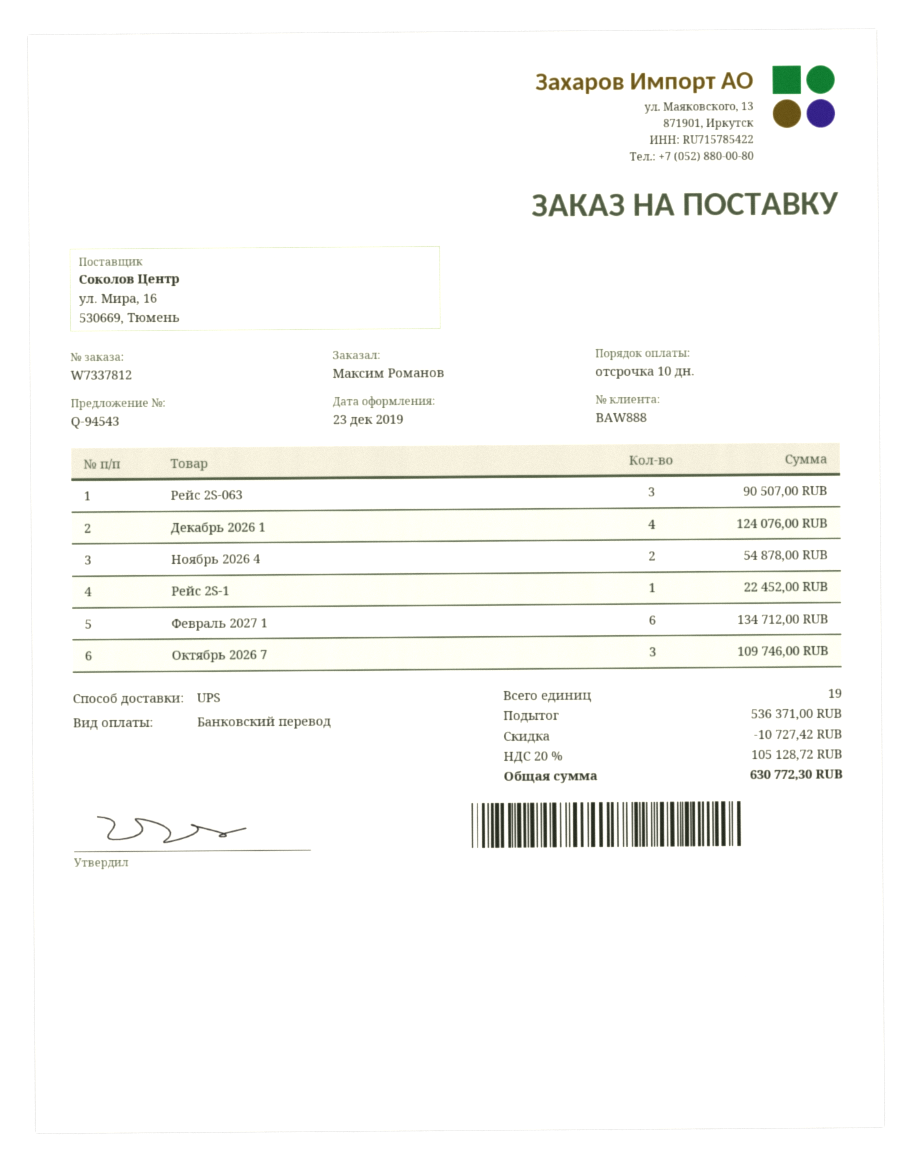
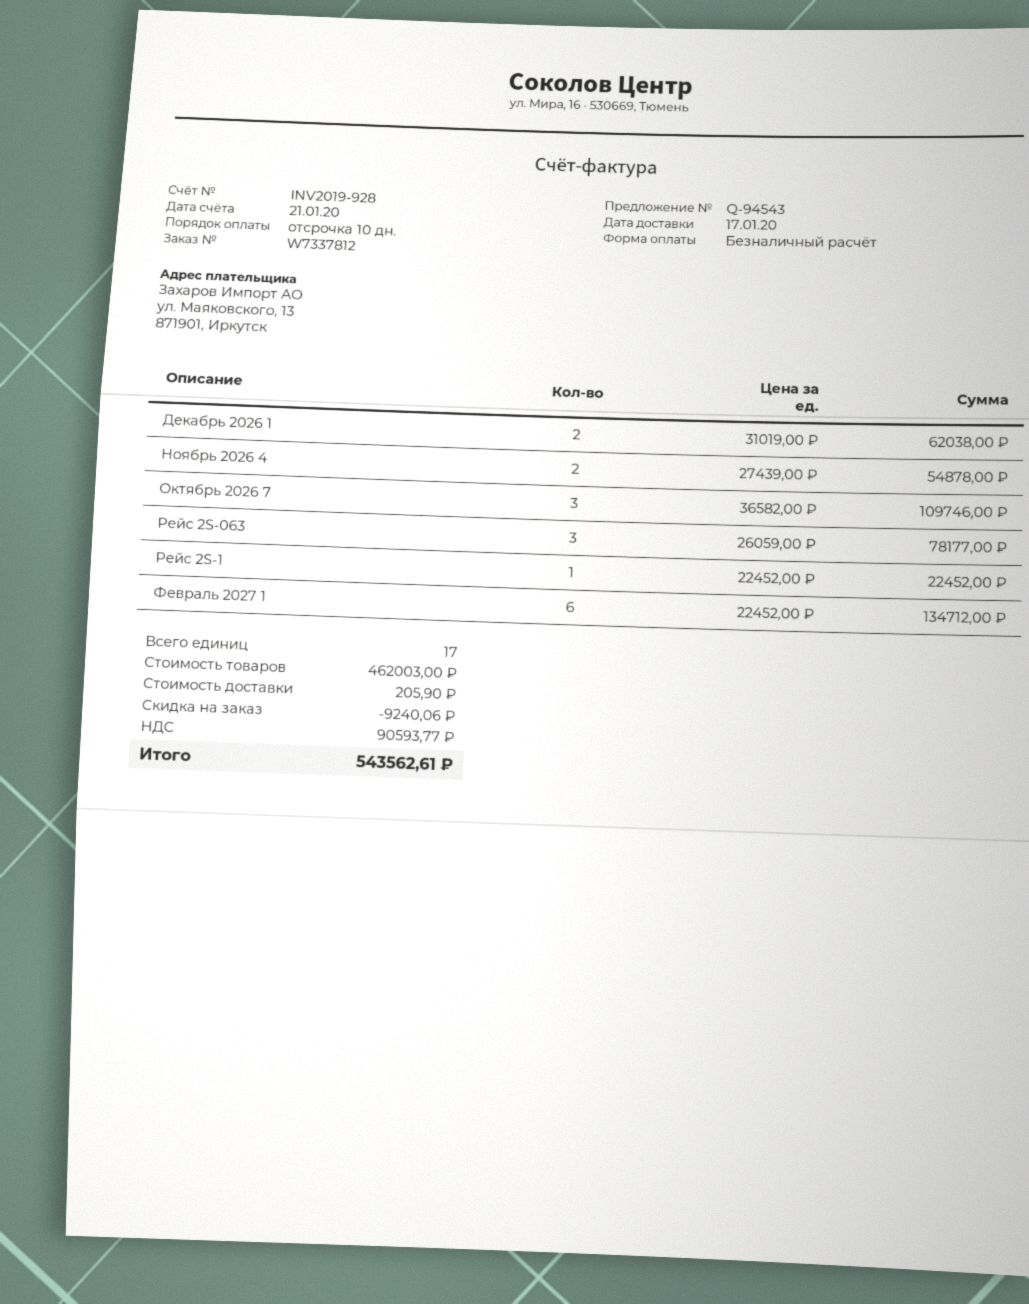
Рейс 2S-063: 3 for 90507.00 -> 3 for 78177.00
Декабрь 2026 1: 4 for 124076.00 -> 2 for 62038.00
total quantity: 19 -> 17
subtotal: 536371.00 -> 462003.00
discount: 10727.42 -> 9240.06
shipping: none -> 205.90
tax: 105128.72 -> 90593.77
total: 630772.30 -> 543562.61

